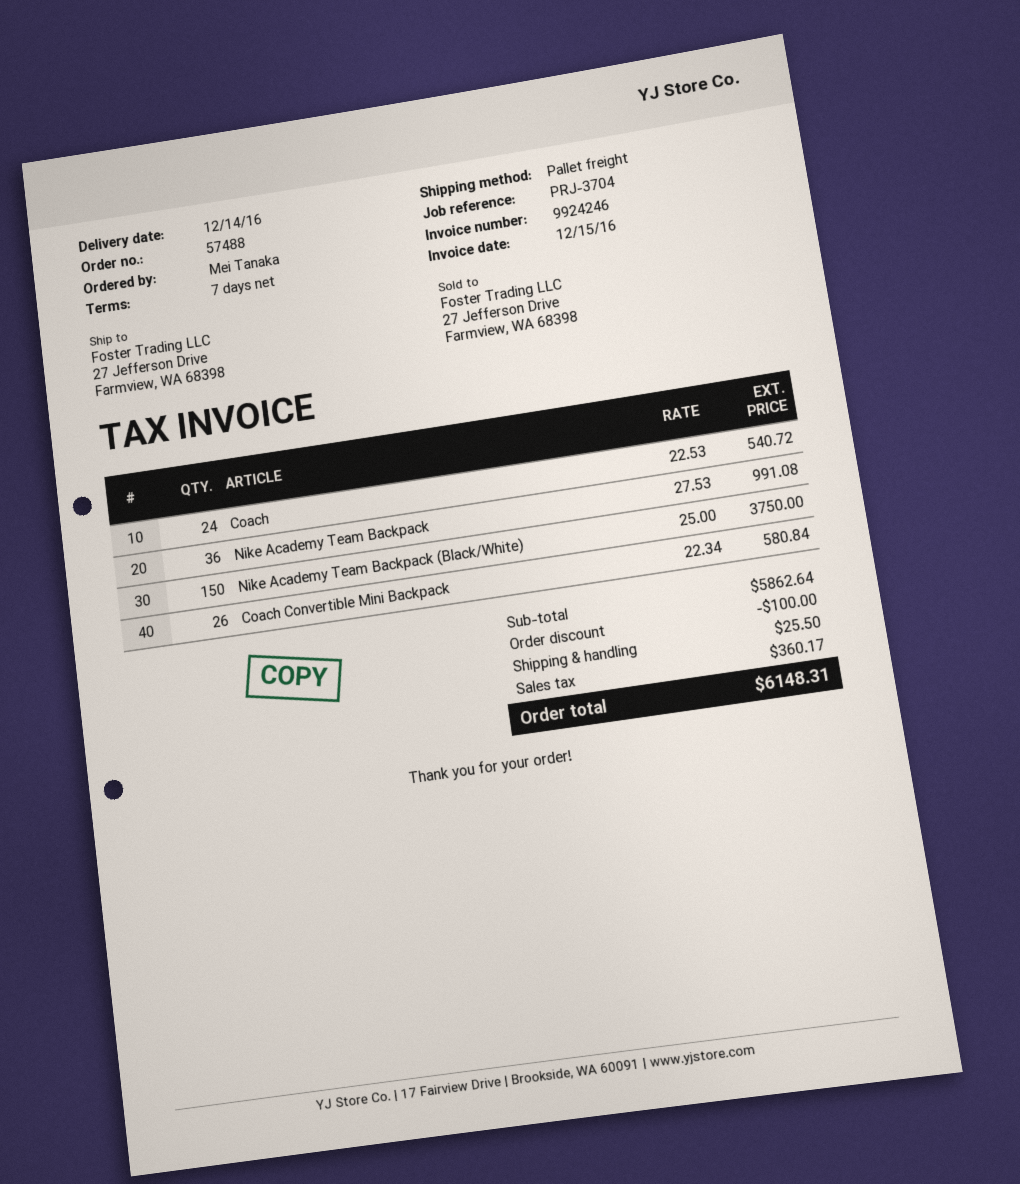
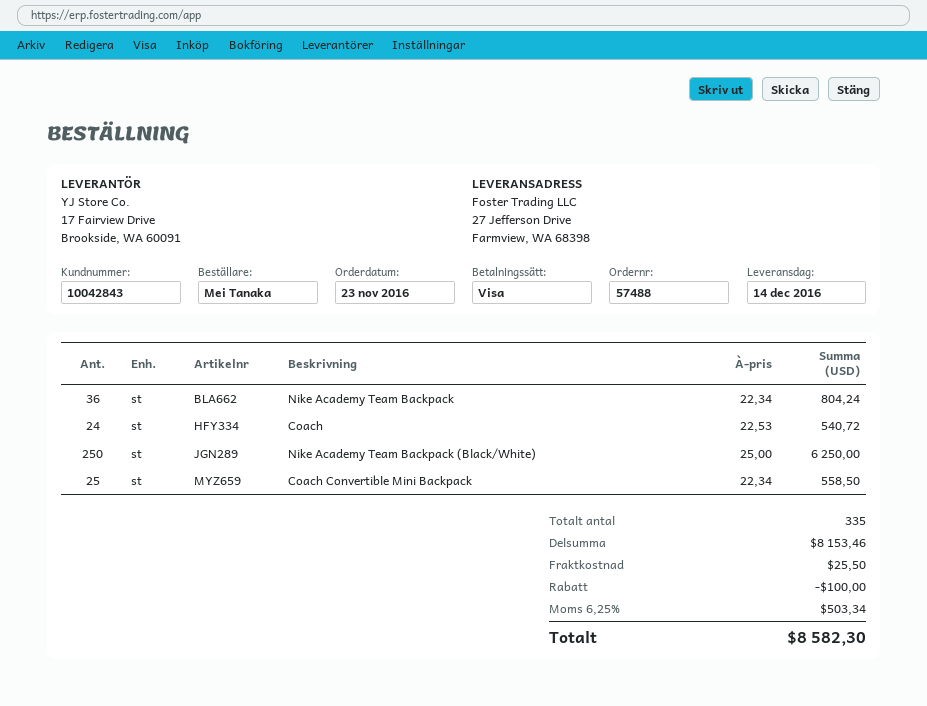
Nike Academy Team Backpack: 36 x 27.53 = 991.08 -> 36 x 22.34 = 804.24
Nike Academy Team Backpack (Black/White): 150 x 25.00 = 3750.00 -> 250 x 25.00 = 6250.00
Coach Convertible Mini Backpack: 26 x 22.34 = 580.84 -> 25 x 22.34 = 558.50
subtotal: 5862.64 -> 8153.46
tax: 360.17 -> 503.34
total: 6148.31 -> 8582.30

